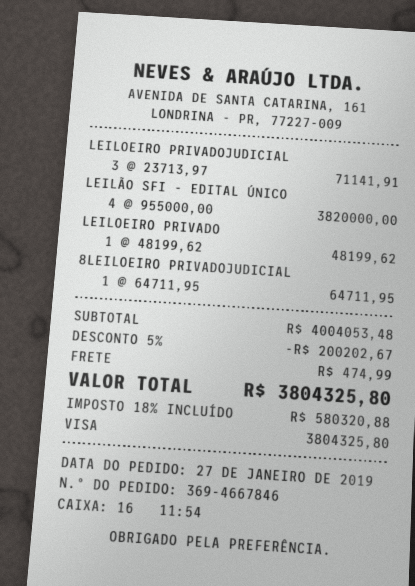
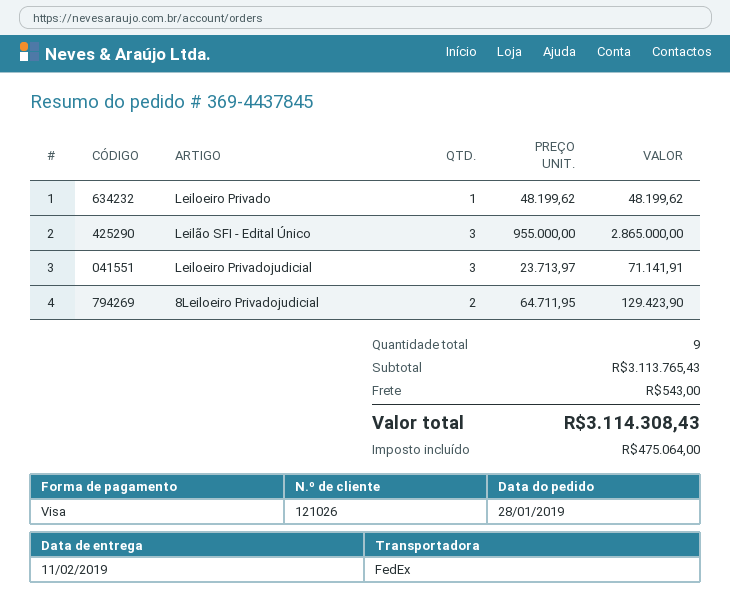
order number: 369-4667846 -> 369-4437845
order date: 2019-01-27 -> 2019-01-28
LEILÃO SFI - EDITAL ÚNICO: 4 x 955000.00 = 3820000.00 -> 3 x 955000.00 = 2865000.00
8LEILOEIRO PRIVADOJUDICIAL: 1 x 64711.95 = 64711.95 -> 2 x 64711.95 = 129423.90
subtotal: 4004053.48 -> 3113765.43
discount: 5% = 200202.67 -> none
shipping: 474.99 -> 543.00
tax: 580320.88 -> 475064.00
total: 3804325.80 -> 3114308.43

